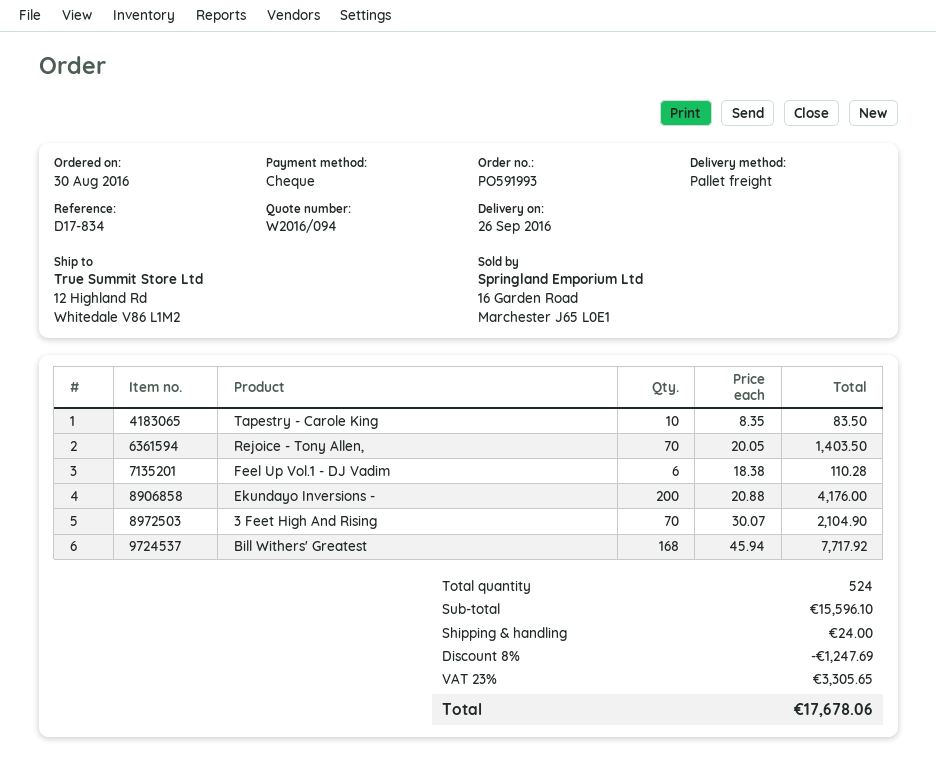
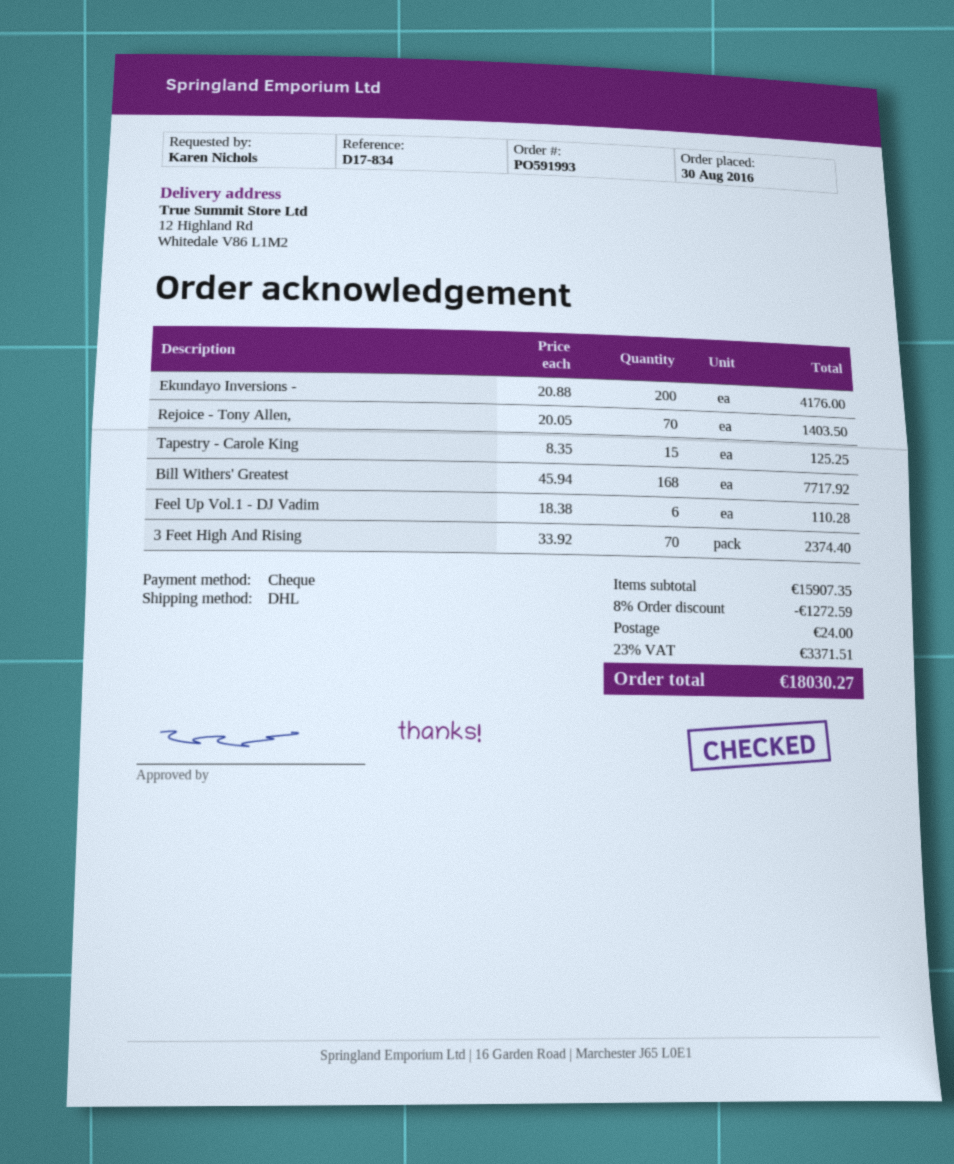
shipping method: pallet freight -> DHL
Tapestry - Carole King: 10 x 8.35 = 83.50 -> 15 x 8.35 = 125.25
3 Feet High And Rising: 70 x 30.07 = 2104.90 -> 70 x 33.92 = 2374.40
subtotal: 15596.10 -> 15907.35
discount: 8% = 1247.69 -> 8% = 1272.59
tax: 23% = 3305.65 -> 23% = 3371.51
total: 17678.06 -> 18030.27

